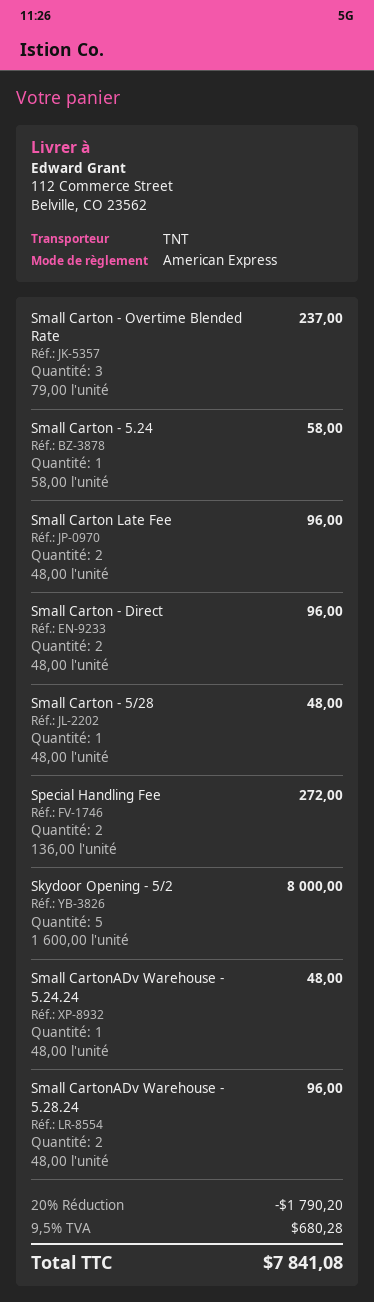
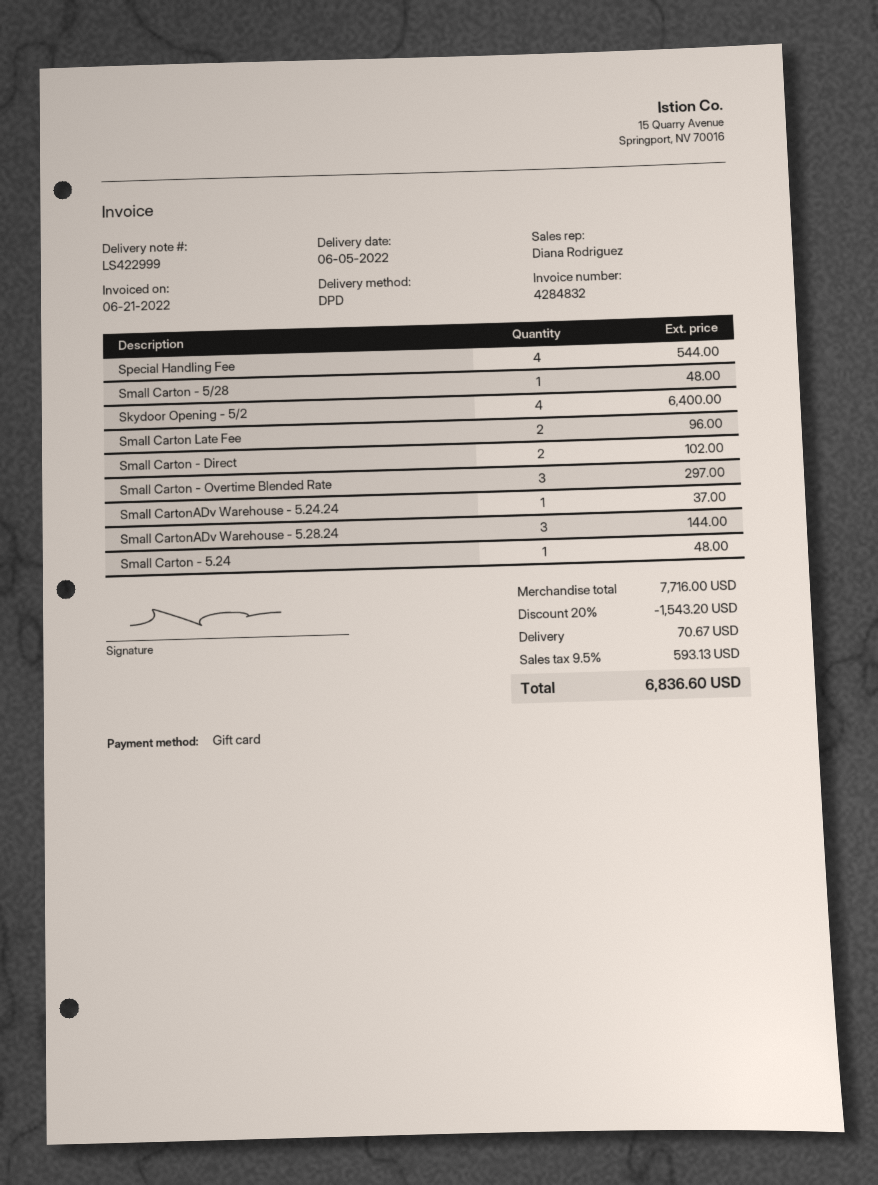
payment method: American Express -> gift card
shipping method: TNT -> DPD
Small Carton - Overtime Blended Rate: 3 for 237.00 -> 3 for 297.00
Small Carton - 5.24: 1 for 58.00 -> 1 for 48.00
Small Carton - Direct: 2 for 96.00 -> 2 for 102.00
Special Handling Fee: 2 for 272.00 -> 4 for 544.00
Skydoor Opening - 5/2: 5 for 8000.00 -> 4 for 6400.00
Small CartonADv Warehouse - 5.24.24: 1 for 48.00 -> 1 for 37.00
Small CartonADv Warehouse - 5.28.24: 2 for 96.00 -> 3 for 144.00
discount: 20% = 1790.20 -> 20% = 1543.20
shipping: none -> 70.67
tax: 9.5% = 680.28 -> 9.5% = 593.13
total: 7841.08 -> 6836.60

